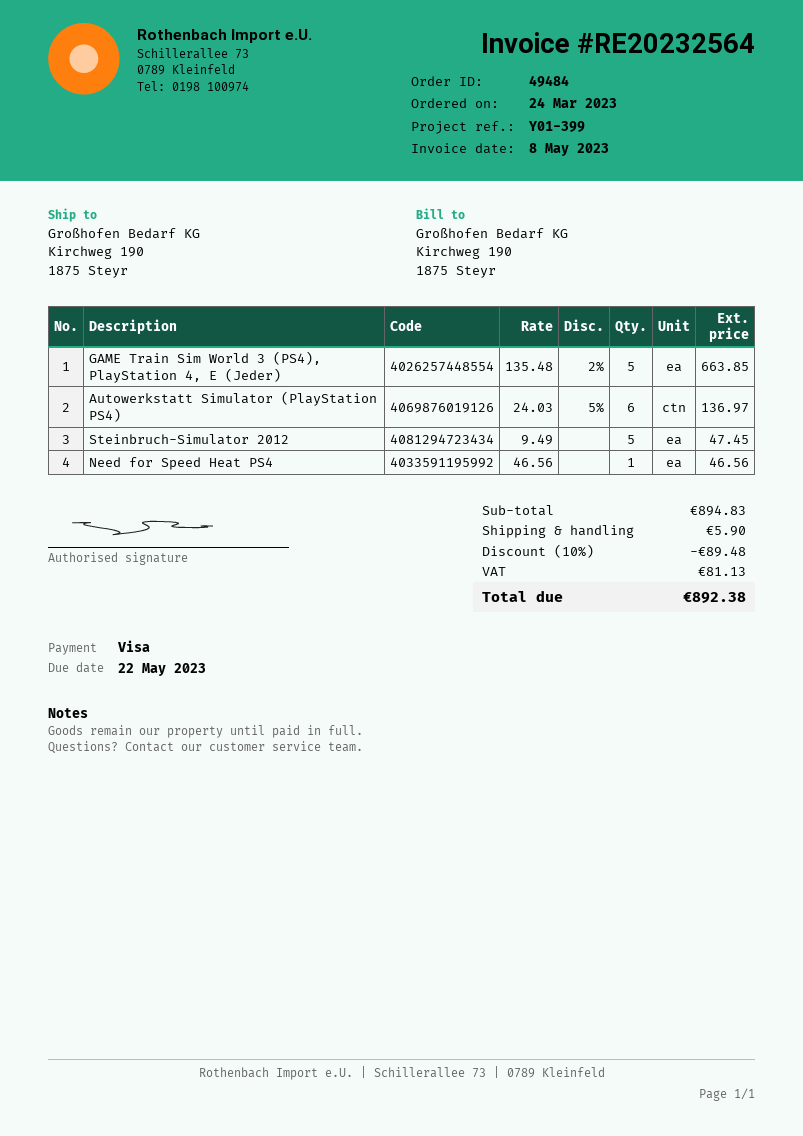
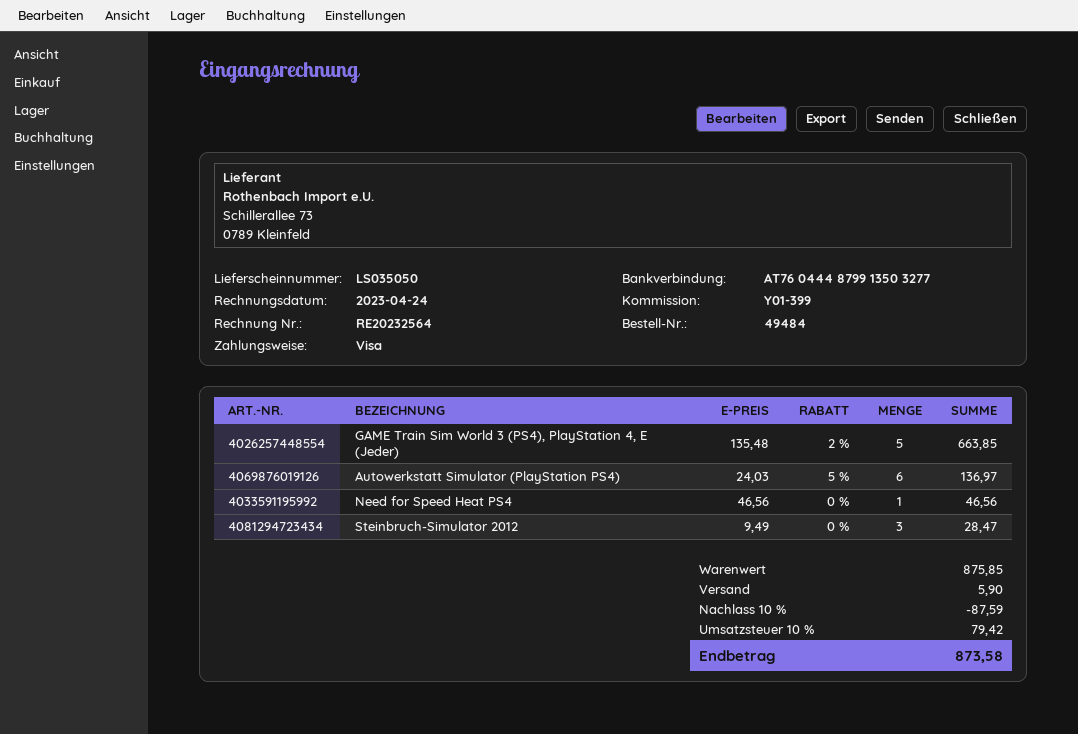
invoice date: 2023-05-08 -> 2023-04-24
Steinbruch-Simulator 2012: 5 x 9.49 = 47.45 -> 3 x 9.49 = 28.47
subtotal: 894.83 -> 875.85
discount: 10% = 89.48 -> 10% = 87.59
tax: 81.13 -> 79.42
total: 892.38 -> 873.58

